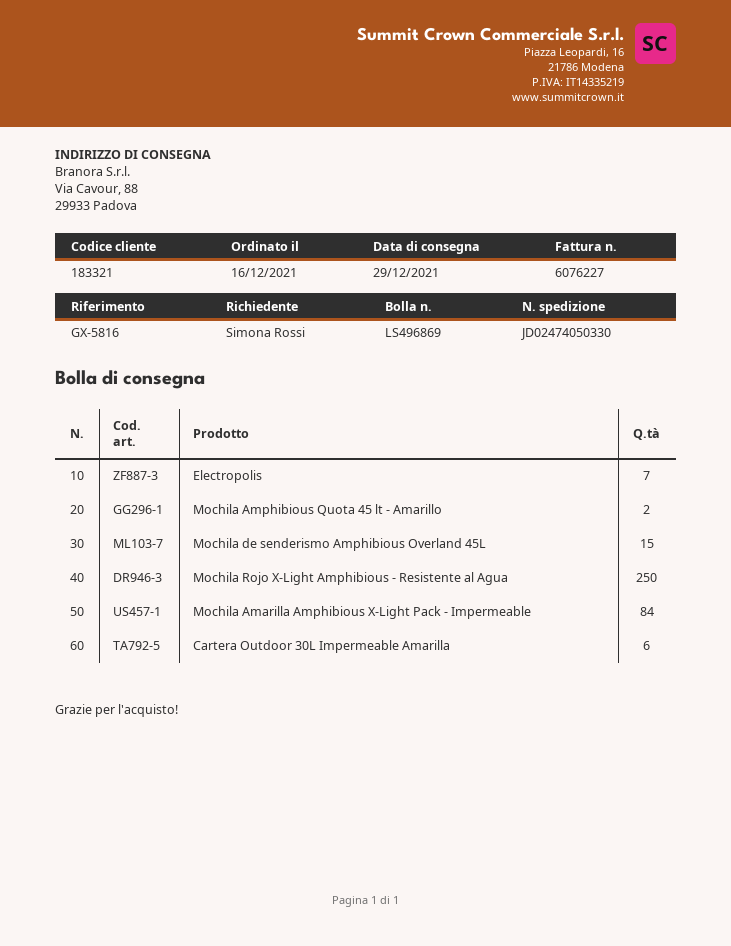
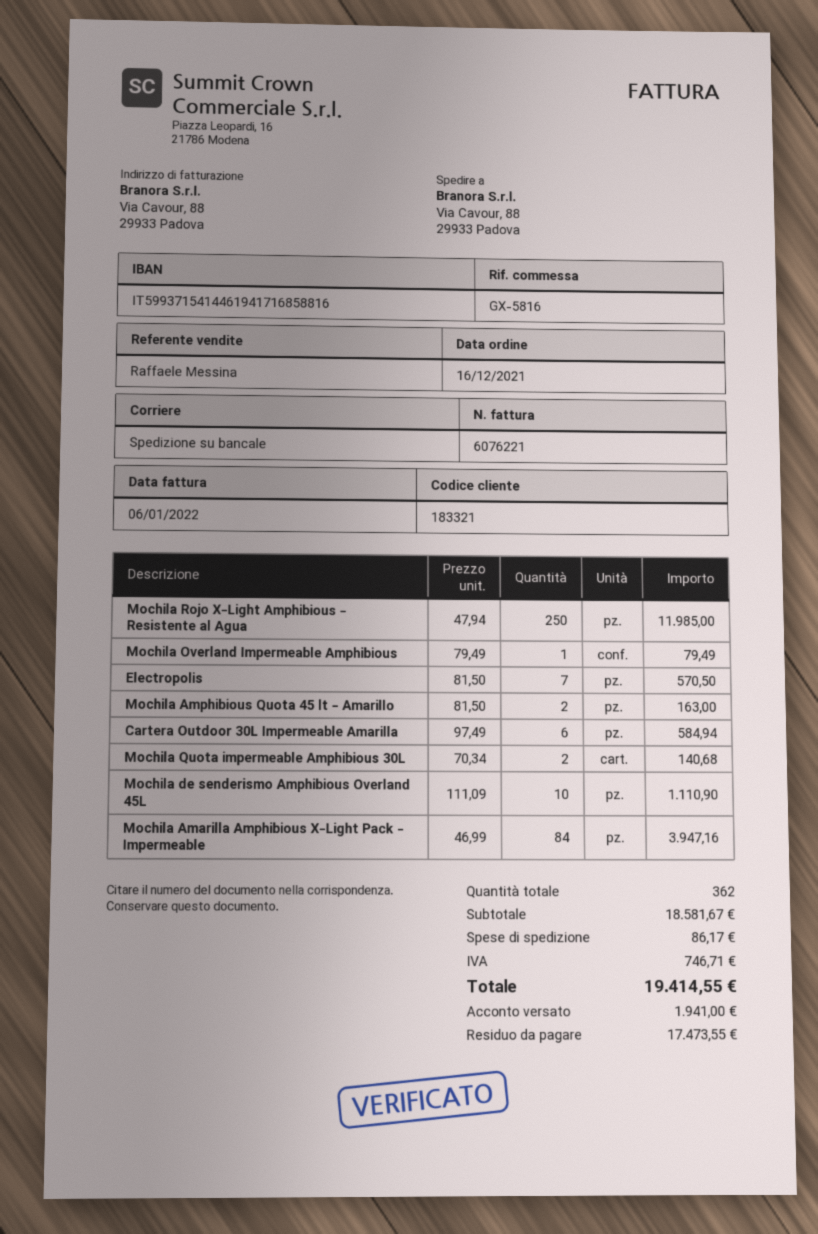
invoice number: 6076227 -> 6076221
Mochila de senderismo Amphibious Overland 45L: 15 -> 10
Mochila Overland Impermeable Amphibious: none -> 1
Mochila Quota impermeable Amphibious 30L: none -> 2

